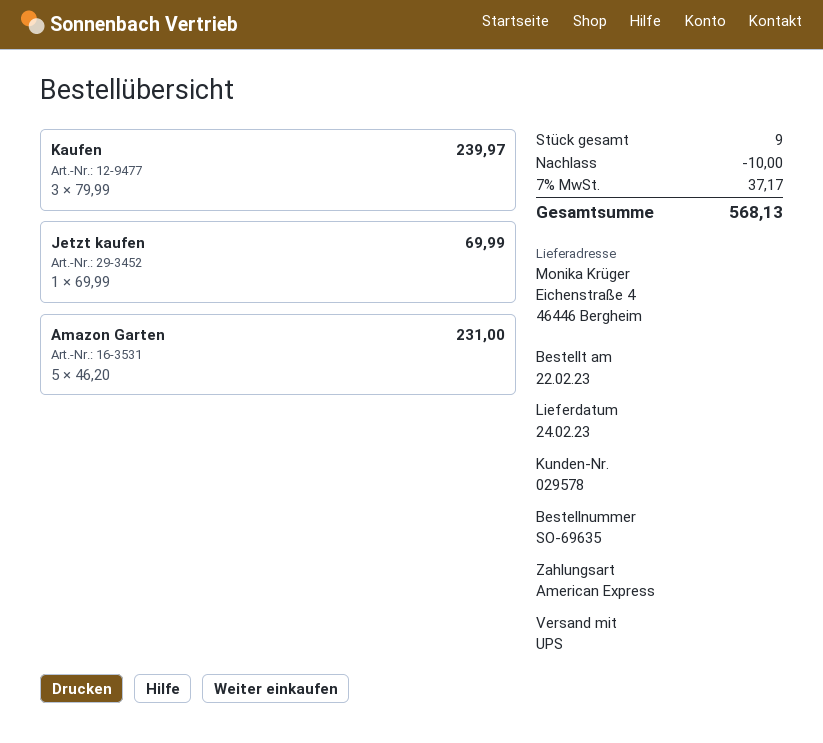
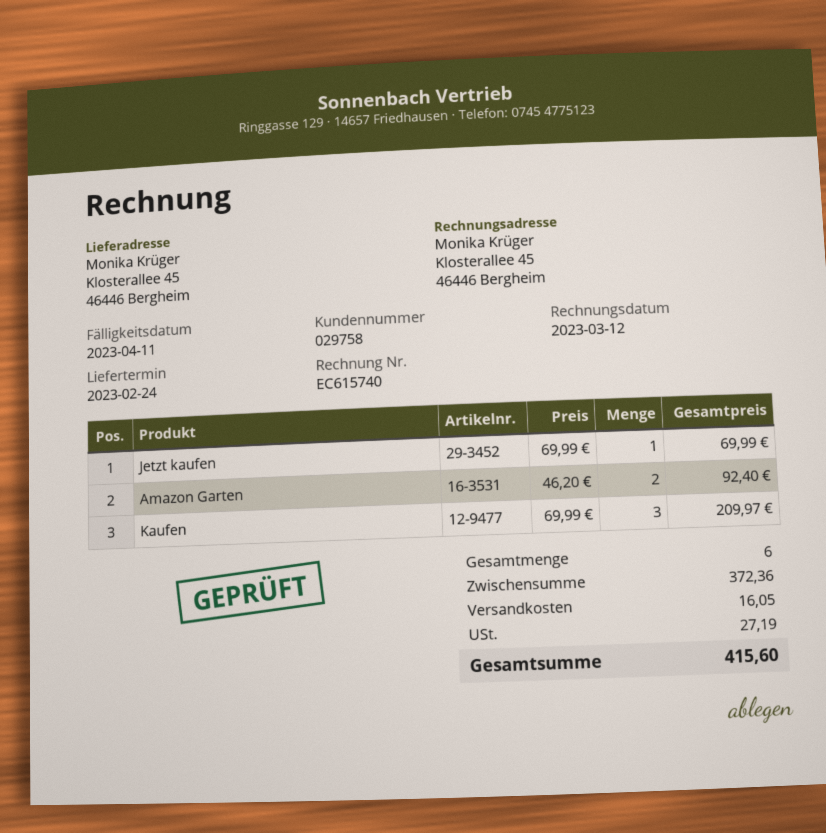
customer number: 029578 -> 029758
ship to: Eichenstraße 4, 46446 Bergheim -> Klosterallee 45, 46446 Bergheim
Kaufen: 3 x 79.99 = 239.97 -> 3 x 69.99 = 209.97
Amazon Garten: 5 x 46.20 = 231.00 -> 2 x 46.20 = 92.40
total quantity: 9 -> 6
discount: 10.00 -> none
shipping: none -> 16.05
tax: 37.17 -> 27.19
total: 568.13 -> 415.60

